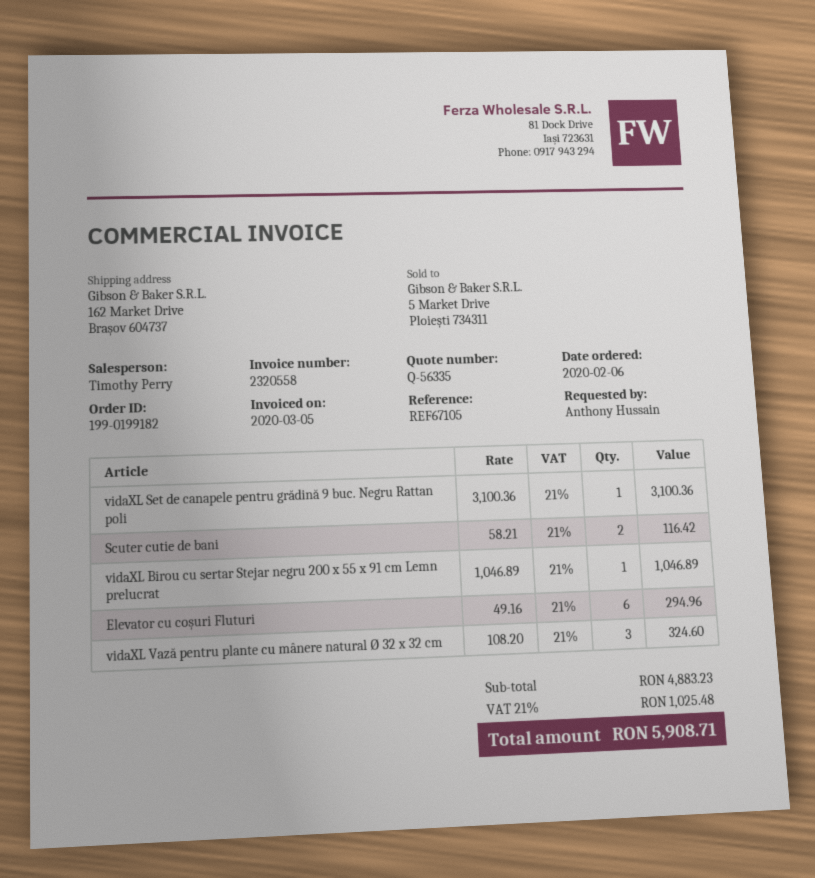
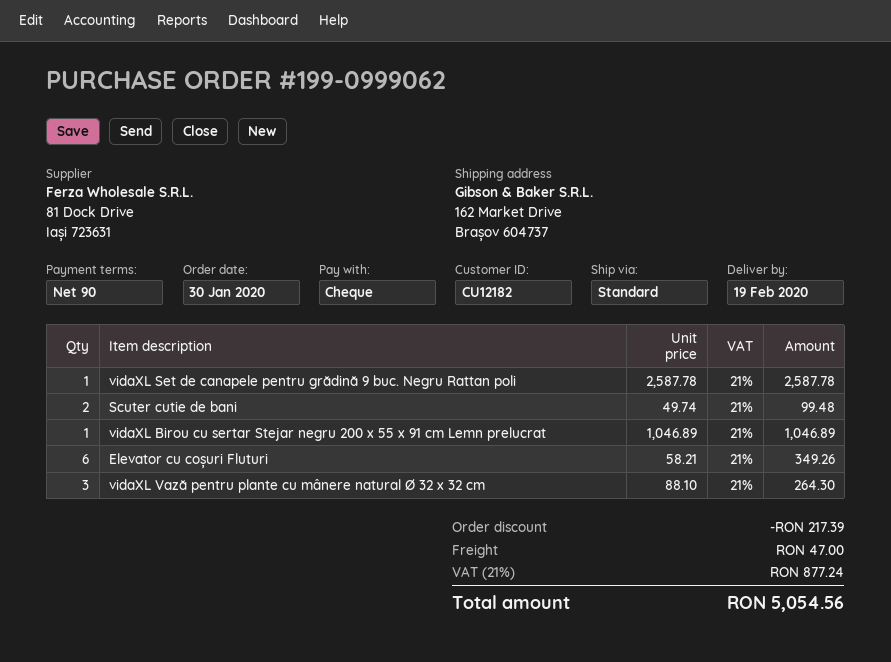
order number: 199-0199182 -> 199-0999062
order date: 2020-02-06 -> 2020-01-30
vidaXL Set de canapele pentru grădină 9 buc. Negru Rattan poli: 1 x 3100.36 = 3100.36 -> 1 x 2587.78 = 2587.78
Scuter cutie de bani: 2 x 58.21 = 116.42 -> 2 x 49.74 = 99.48
Elevator cu coșuri Fluturi: 6 x 49.16 = 294.96 -> 6 x 58.21 = 349.26
vidaXL Vază pentru plante cu mânere natural Ø 32 x 32 cm: 3 x 108.20 = 324.60 -> 3 x 88.10 = 264.30
discount: none -> 217.39
shipping: none -> 47.00
tax: 21% = 1025.48 -> 21% = 877.24
total: 5908.71 -> 5054.56

